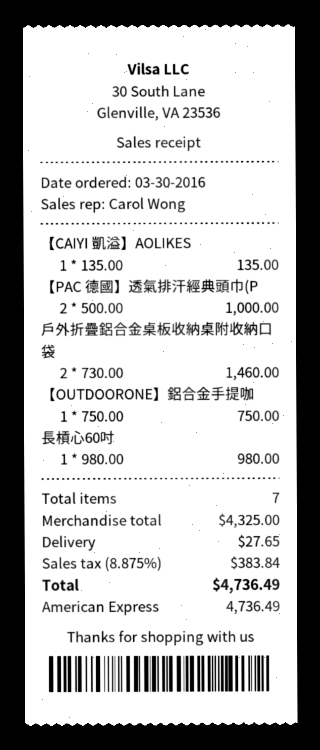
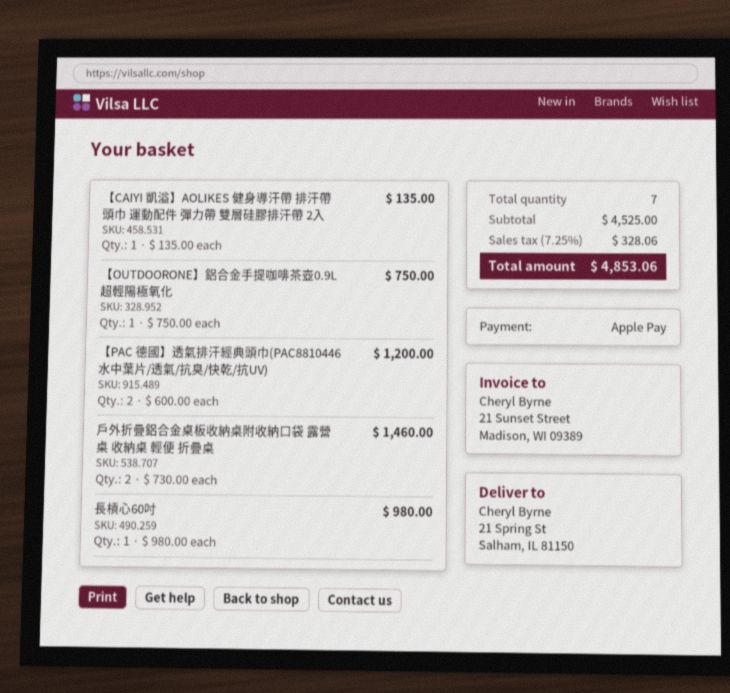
payment method: American Express -> Apple Pay
【PAC 德國】透氣排汗經典頭巾(P: 2 x 500.00 = 1000.00 -> 2 x 600.00 = 1200.00
subtotal: 4325.00 -> 4525.00
shipping: 27.65 -> none
tax: 8.875% = 383.84 -> 7.25% = 328.06
total: 4736.49 -> 4853.06

